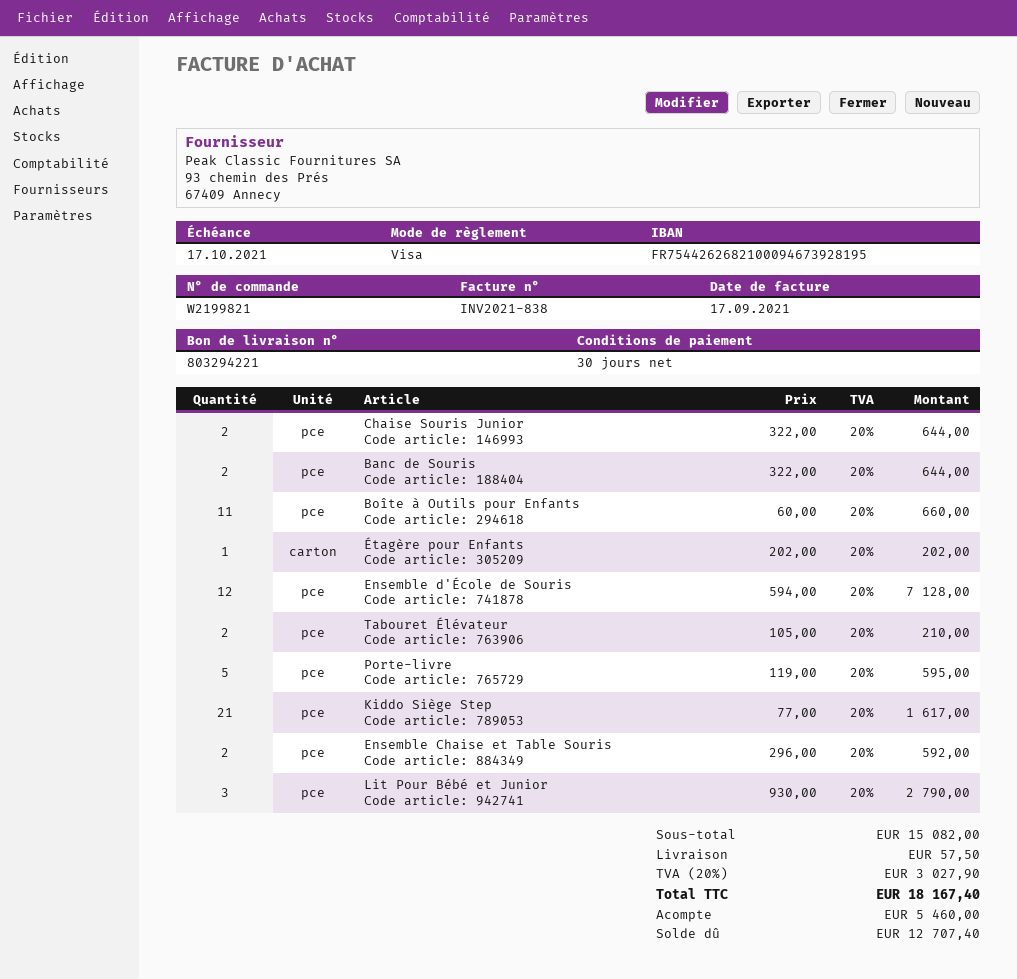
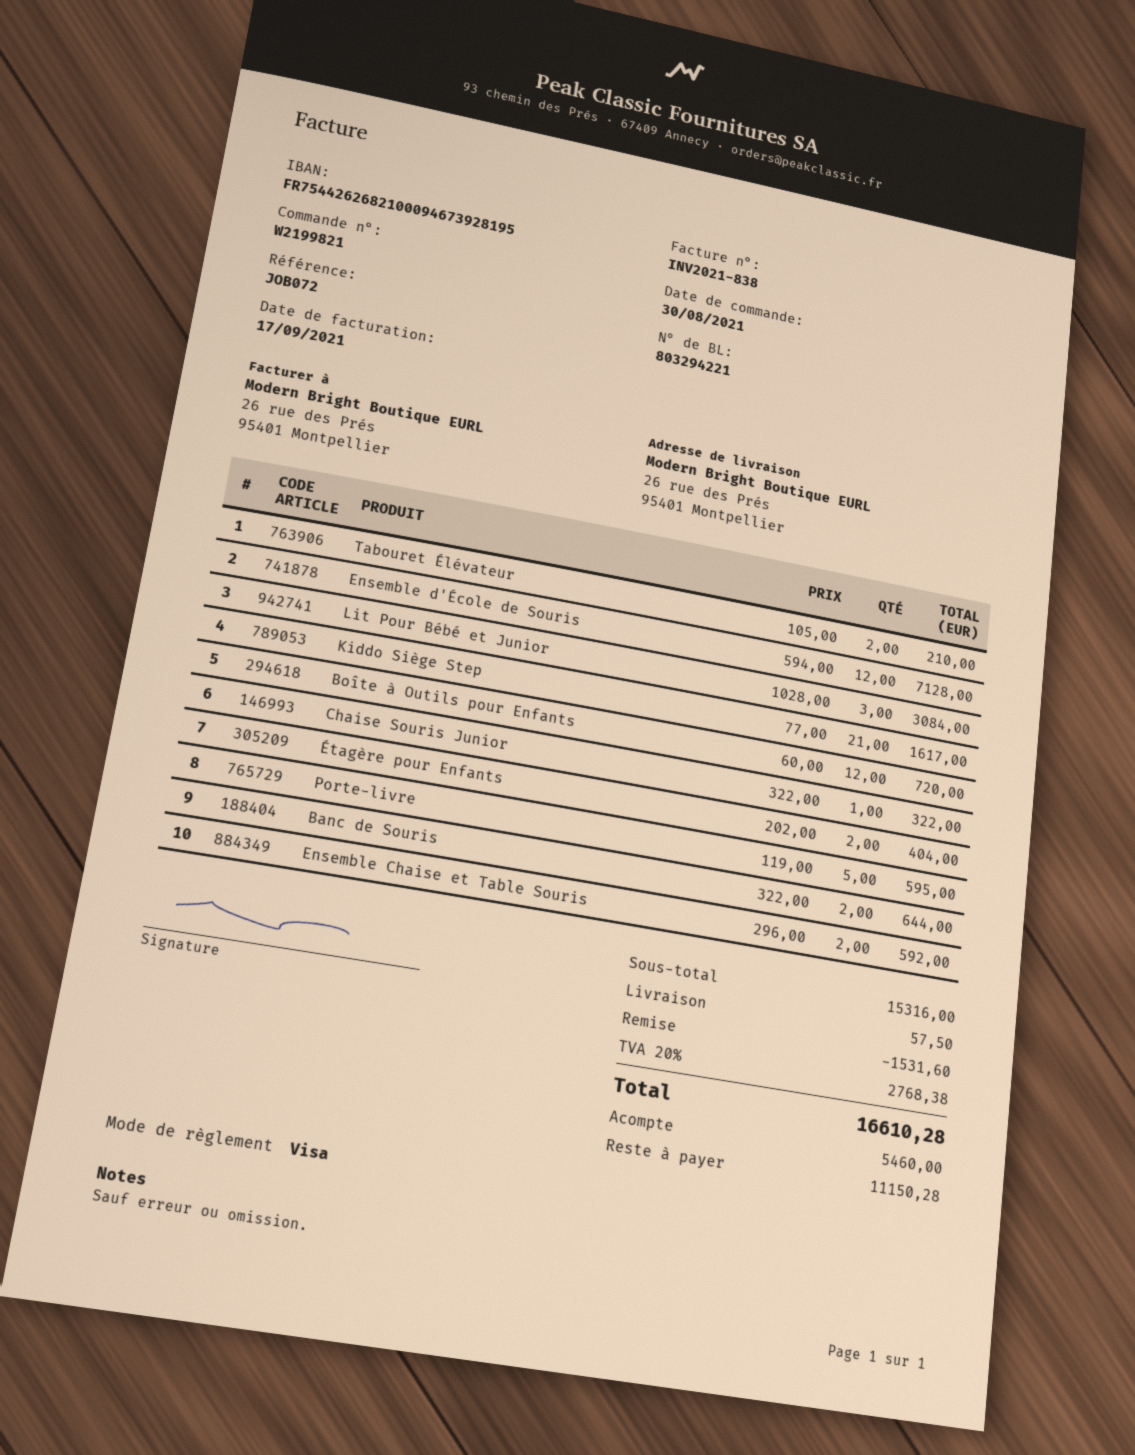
Chaise Souris Junior: 2 x 322.00 = 644.00 -> 1 x 322.00 = 322.00
Boîte à Outils pour Enfants: 11 x 60.00 = 660.00 -> 12 x 60.00 = 720.00
Étagère pour Enfants: 1 x 202.00 = 202.00 -> 2 x 202.00 = 404.00
Lit Pour Bébé et Junior: 3 x 930.00 = 2790.00 -> 3 x 1028.00 = 3084.00
subtotal: 15082.00 -> 15316.00
discount: none -> 1531.60
tax: 20% = 3027.90 -> 20% = 2768.38
total: 18167.40 -> 16610.28
balance: 12707.40 -> 11150.28

